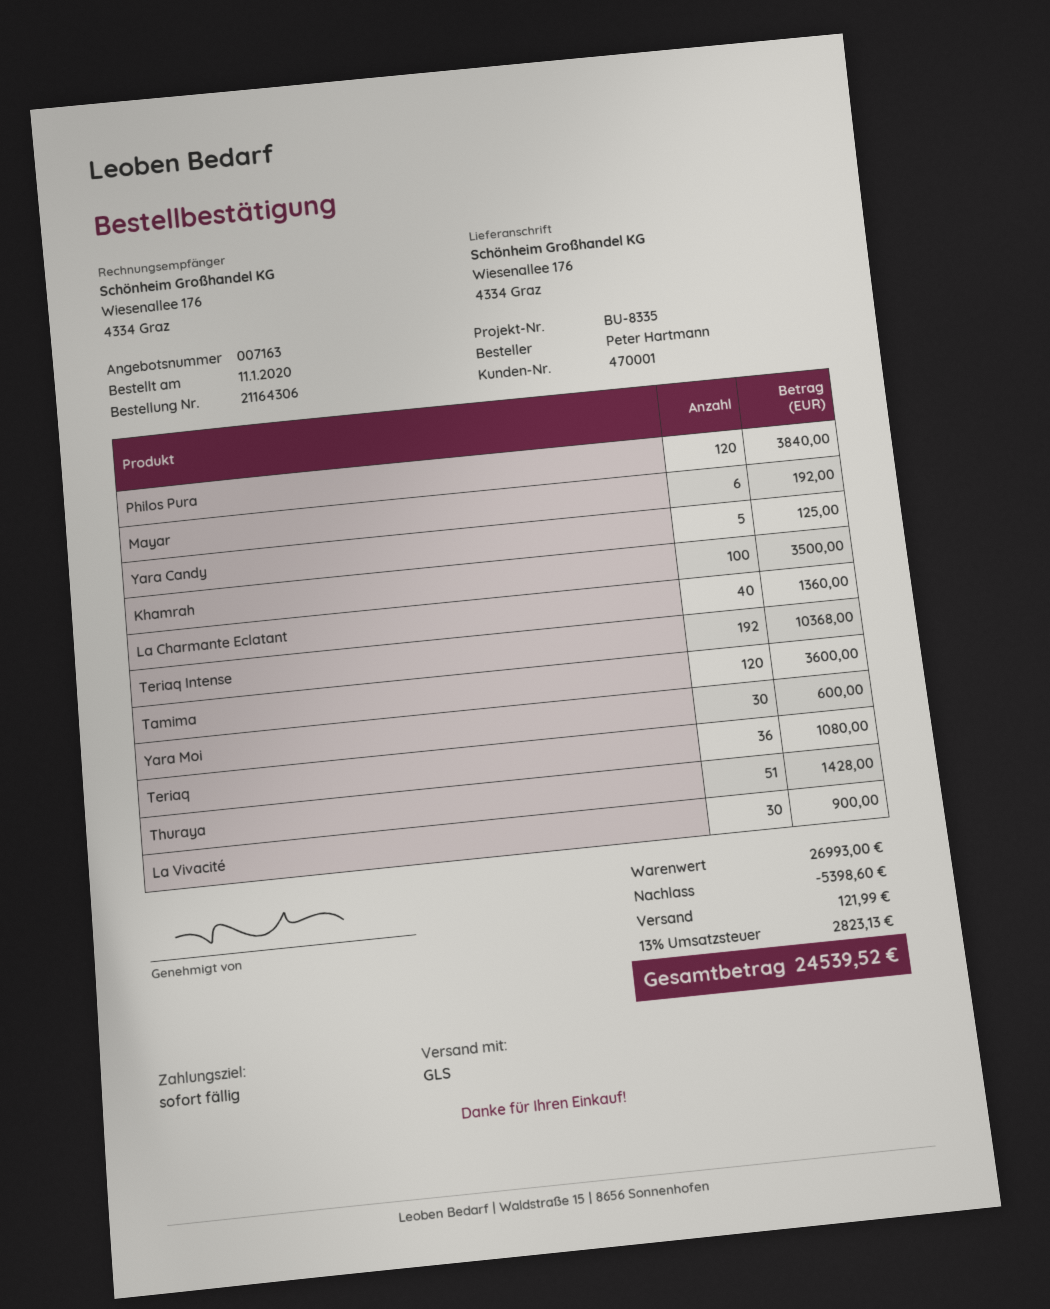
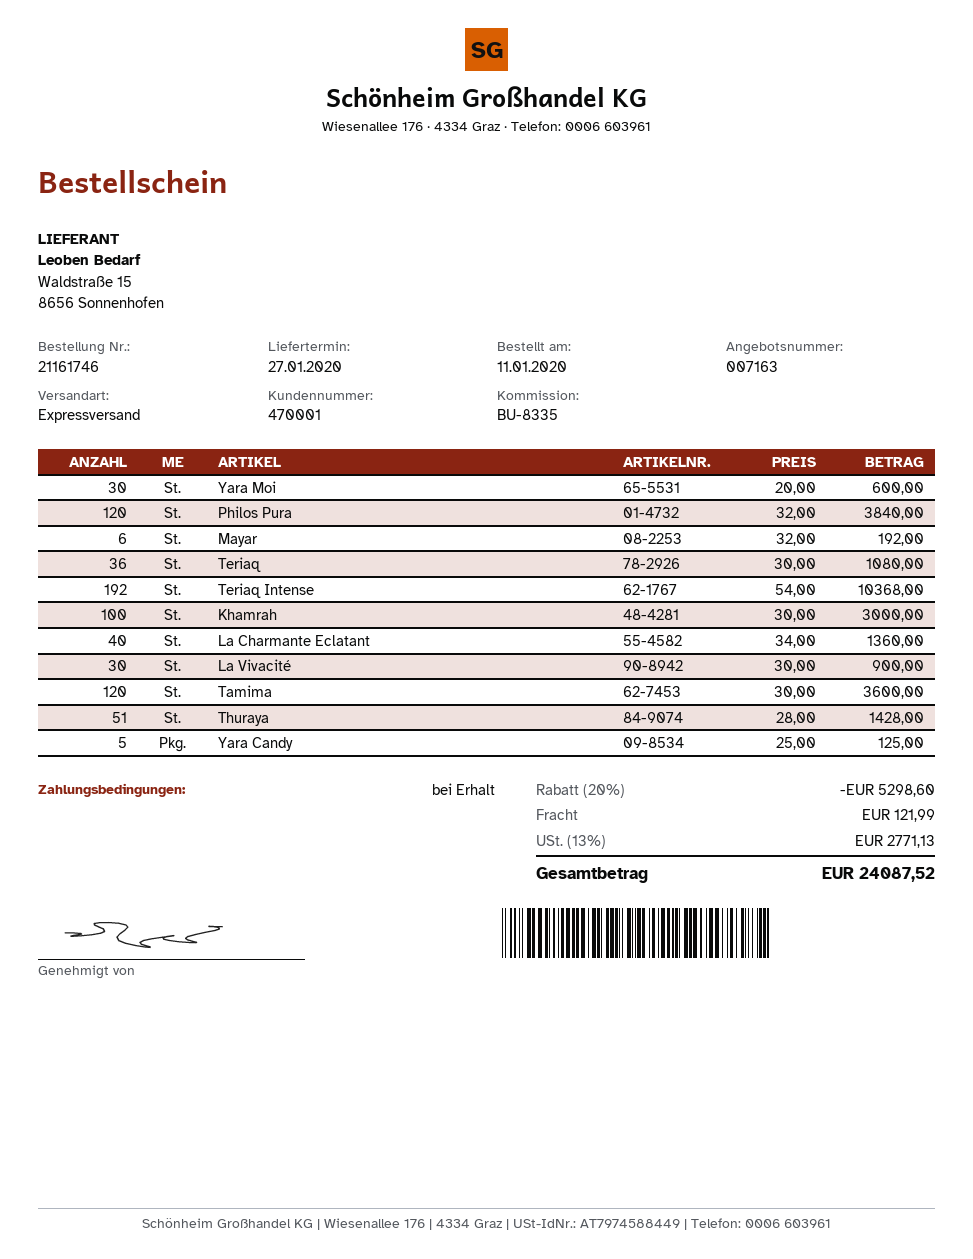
order number: 21164306 -> 21161746
shipping method: GLS -> express
Khamrah: 100 for 3500.00 -> 100 for 3000.00
discount: 5398.60 -> 5298.60
tax: 13% = 2823.13 -> 13% = 2771.13
total: 24539.52 -> 24087.52

